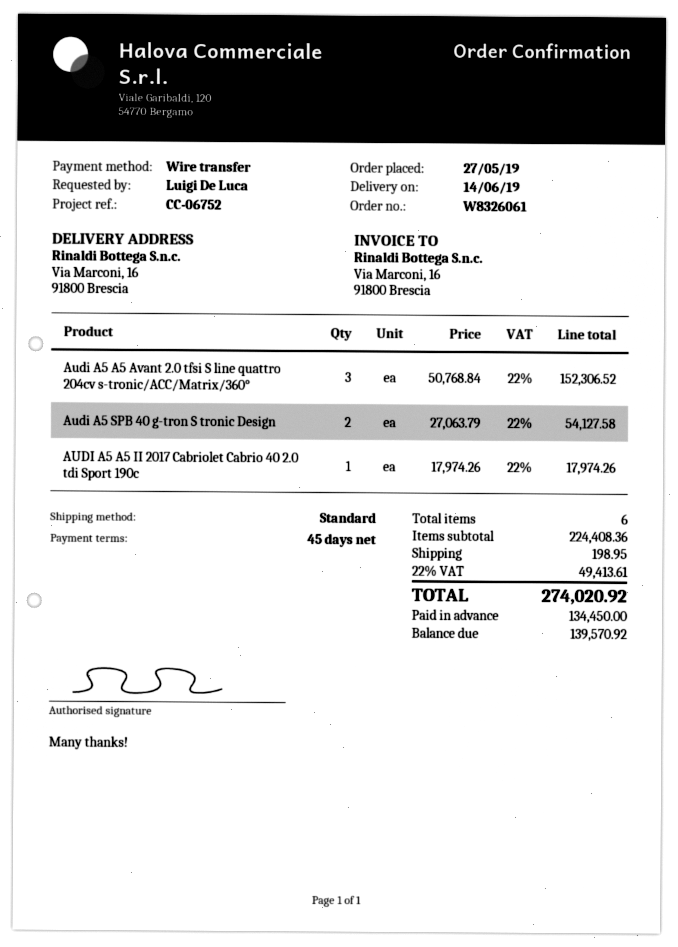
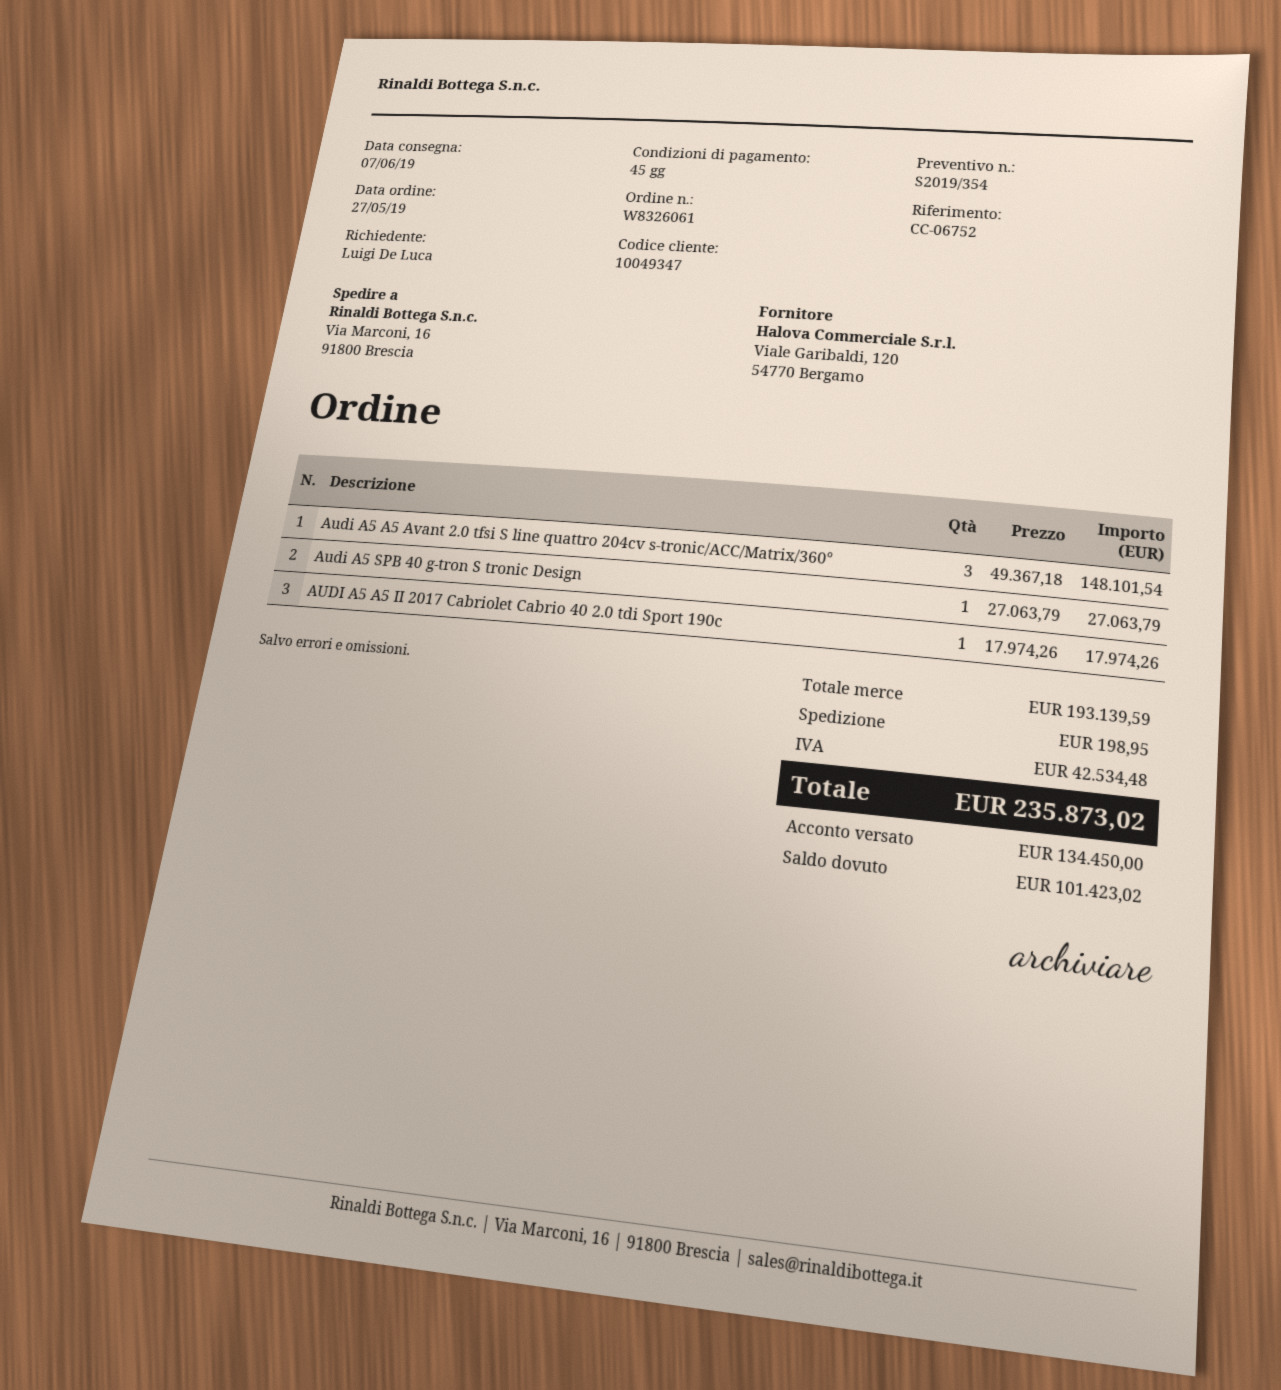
delivery date: 2019-06-14 -> 2019-06-07
Audi A5 A5 Avant 2.0 tfsi S line quattro 204cv s-tronic/ACC/Matrix/360°: 3 x 50768.84 = 152306.52 -> 3 x 49367.18 = 148101.54
Audi A5 SPB 40 g-tron S tronic Design: 2 x 27063.79 = 54127.58 -> 1 x 27063.79 = 27063.79
subtotal: 224408.36 -> 193139.59
tax: 49413.61 -> 42534.48
total: 274020.92 -> 235873.02
balance: 139570.92 -> 101423.02

